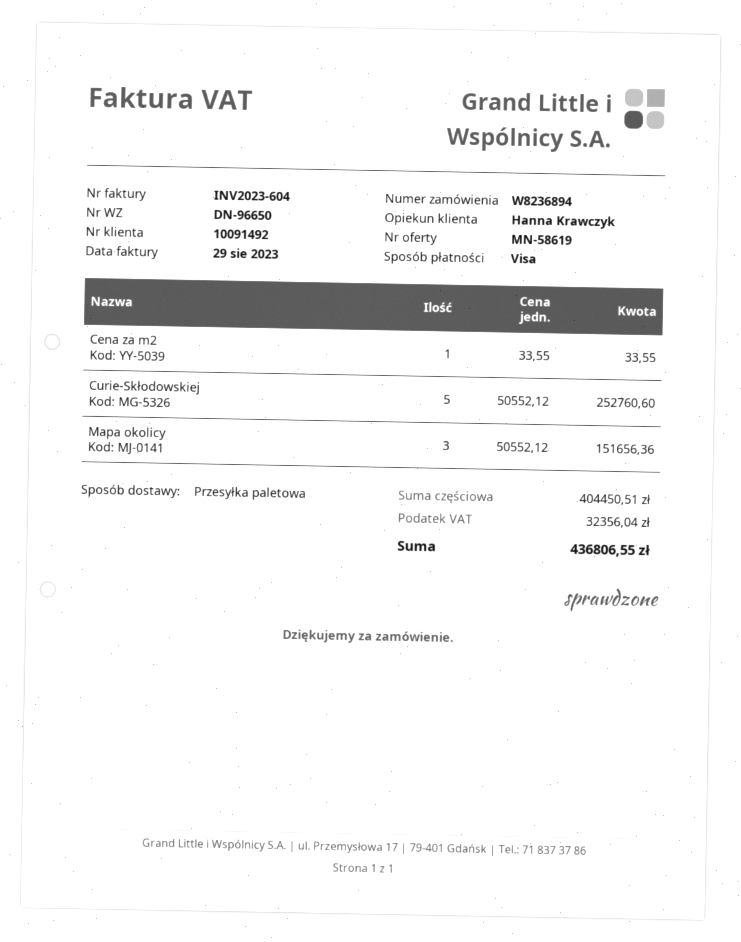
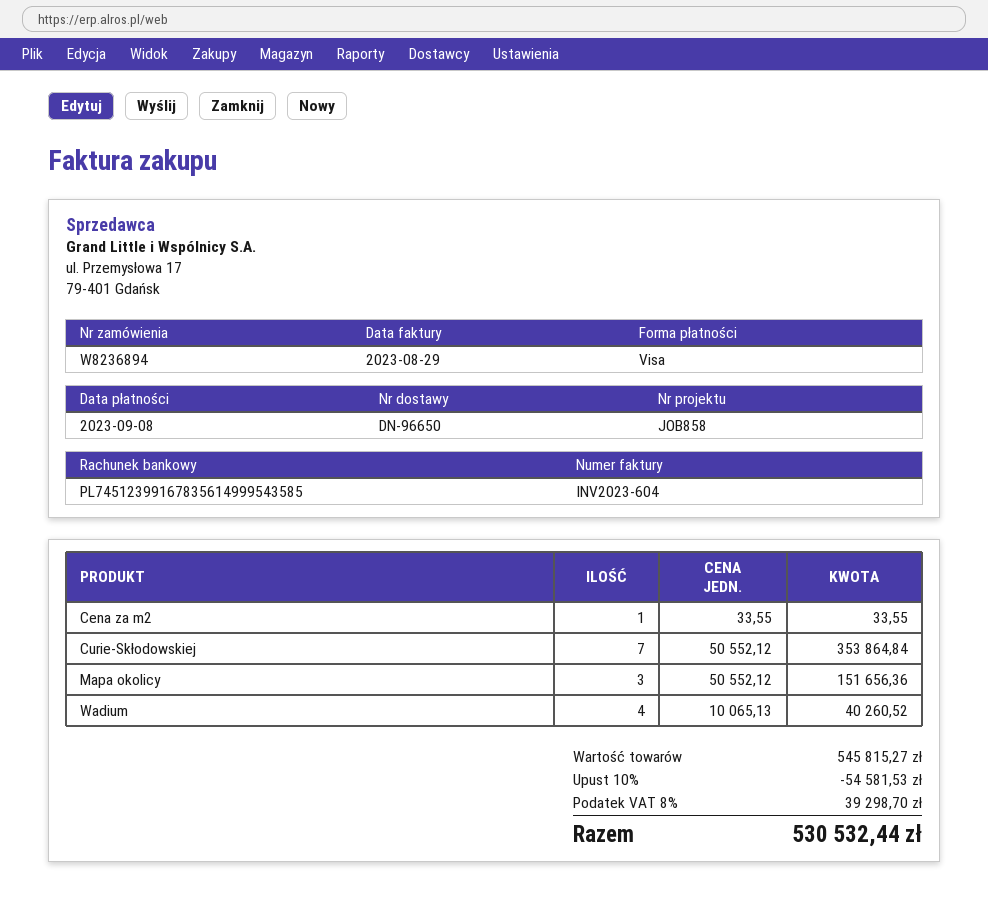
Curie-Skłodowskiej: 5 x 50552.12 = 252760.60 -> 7 x 50552.12 = 353864.84
Wadium: none -> 4 x 10065.13 = 40260.52
subtotal: 404450.51 -> 545815.27
discount: none -> 10% = 54581.53
tax: 32356.04 -> 39298.70
total: 436806.55 -> 530532.44

